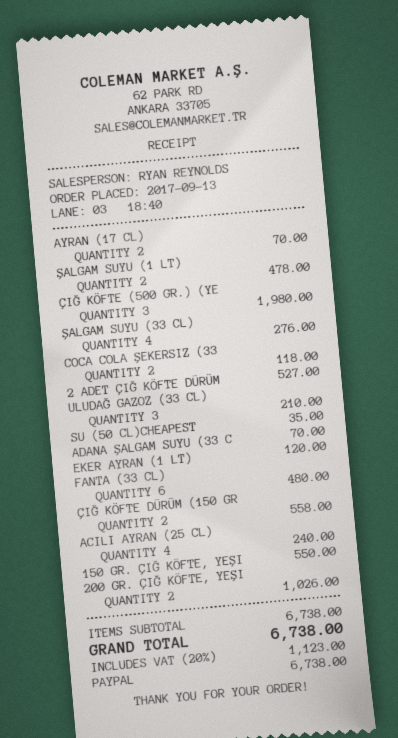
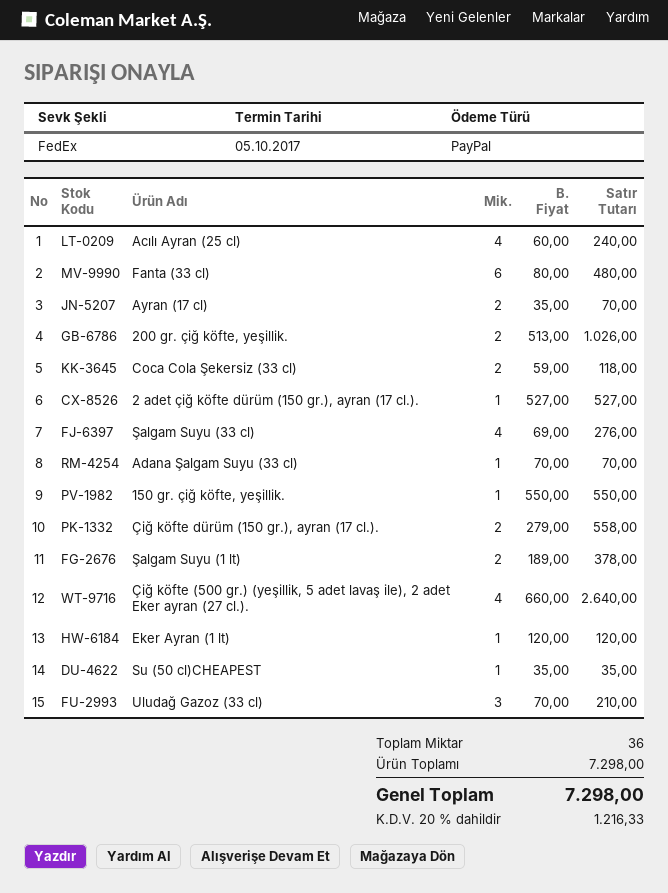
ŞALGAM SUYU (1 LT): 2 for 478.00 -> 2 for 378.00
ÇIĞ KÖFTE (500 GR.) (YE: 3 for 1980.00 -> 4 for 2640.00
subtotal: 6738.00 -> 7298.00
tax: 20% = 1123.00 -> 20% = 1216.33
total: 6738.00 -> 7298.00

